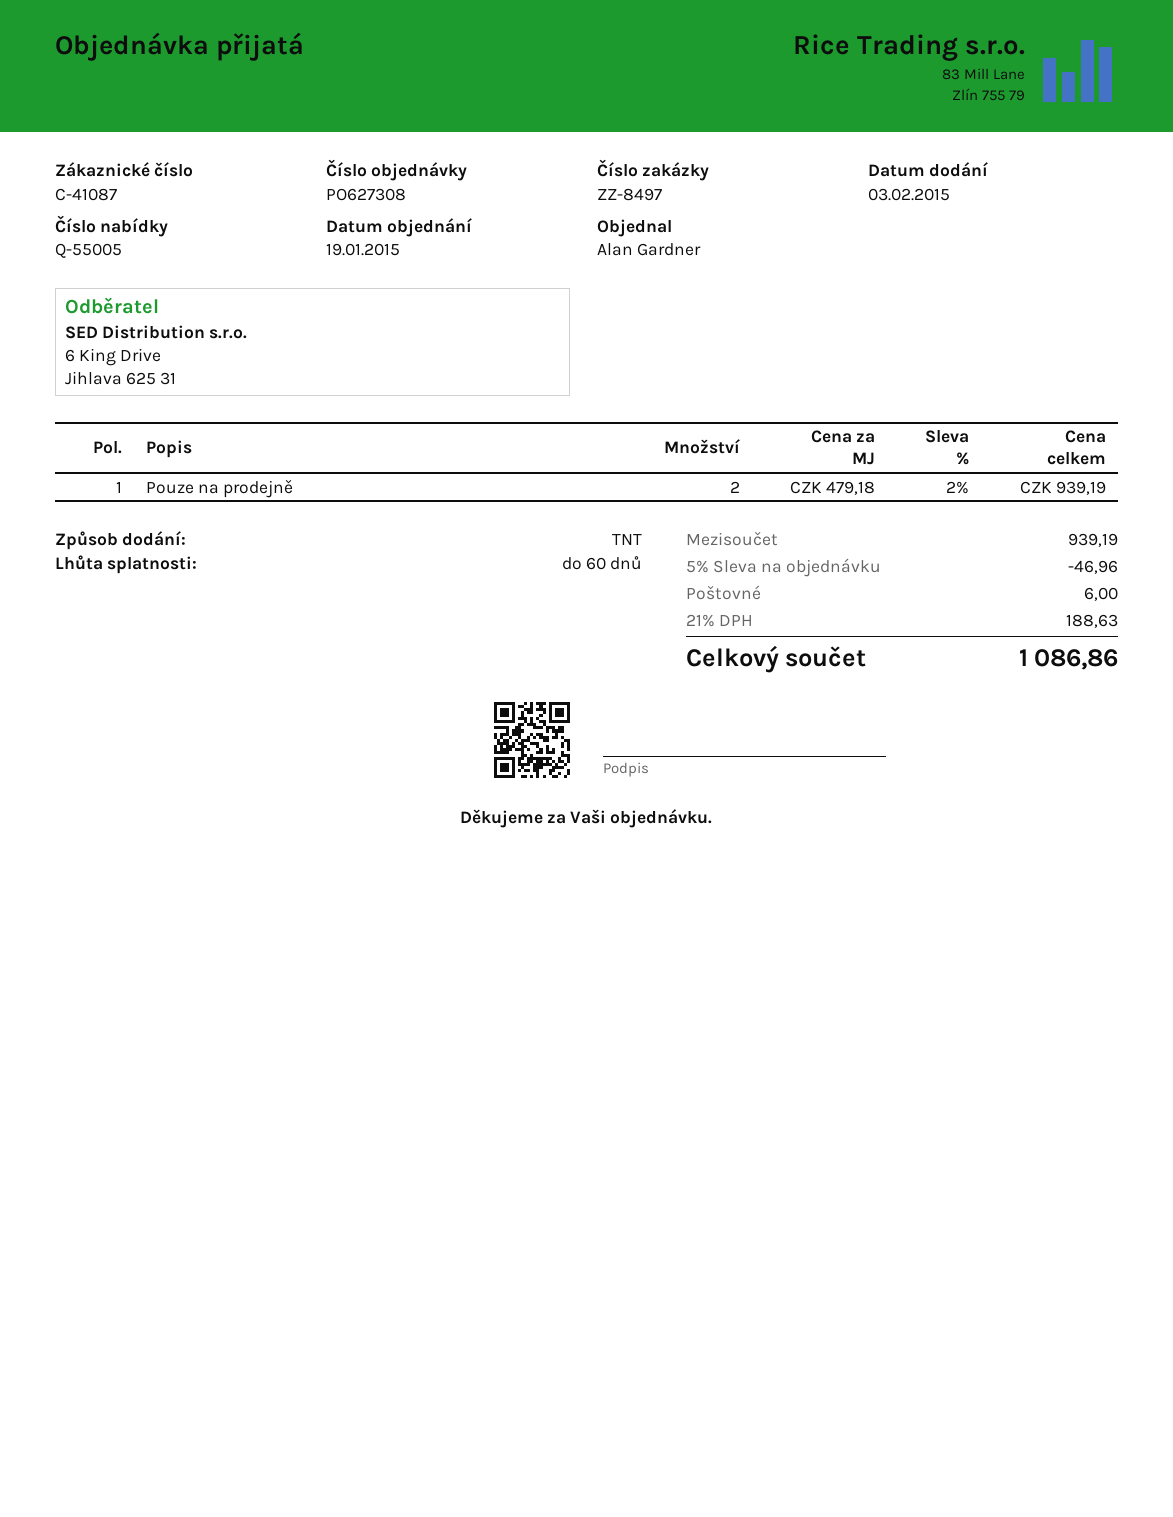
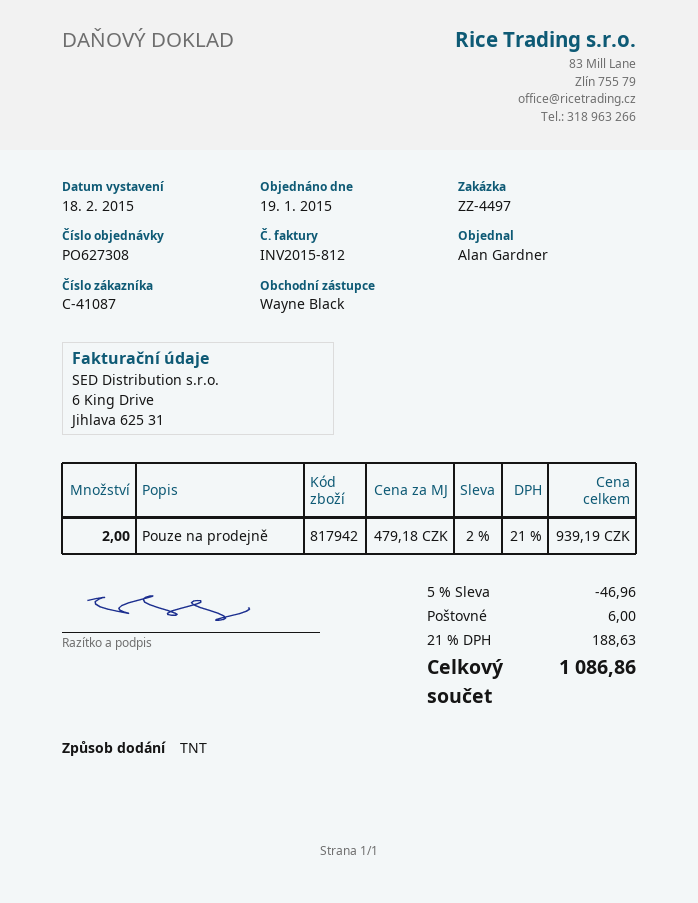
reference: ZZ-8497 -> ZZ-4497

